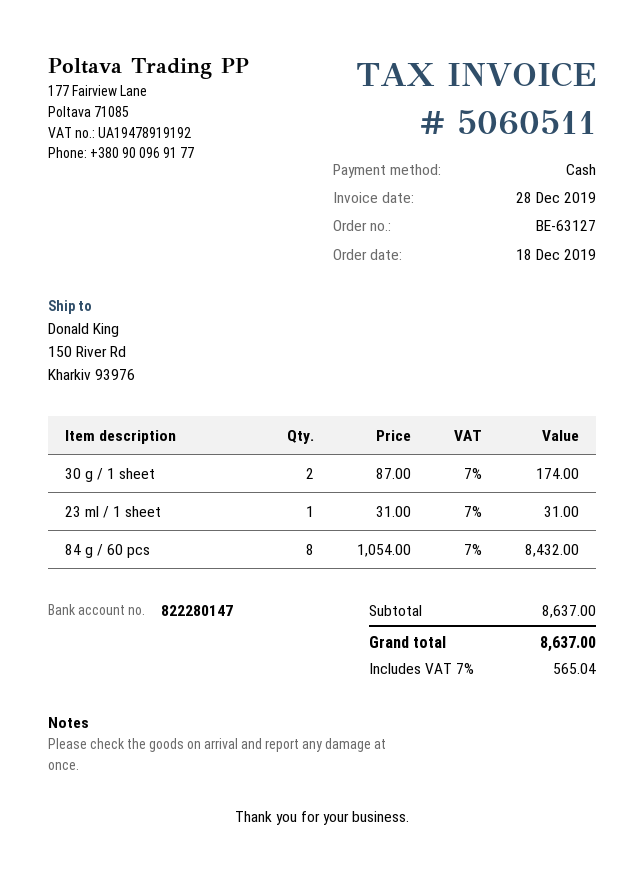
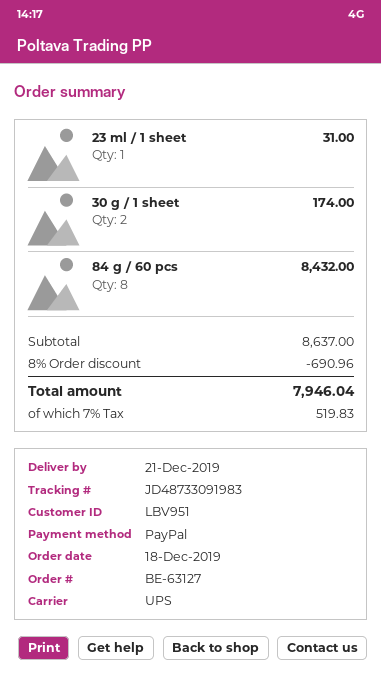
payment method: cash -> PayPal
discount: none -> 8% = 690.96
tax: 7% = 565.04 -> 7% = 519.83
total: 8637.00 -> 7946.04

